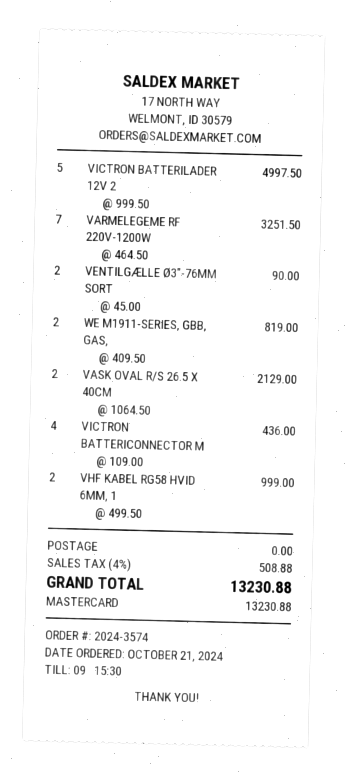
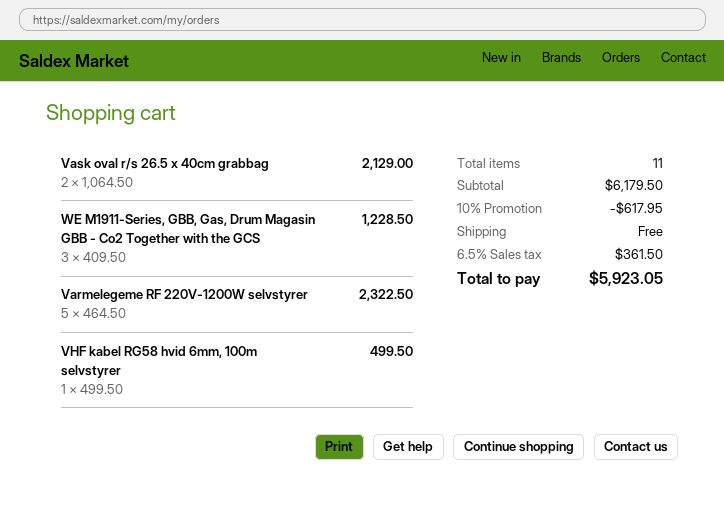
VICTRON BATTERILADER 12V 2: 5 x 999.50 = 4997.50 -> none
VARMELEGEME RF 220V-1200W: 7 x 464.50 = 3251.50 -> 5 x 464.50 = 2322.50
VENTILGÆLLE Ø3"-76MM SORT: 2 x 45.00 = 90.00 -> none
WE M1911-SERIES, GBB, GAS,: 2 x 409.50 = 819.00 -> 3 x 409.50 = 1228.50
VICTRON BATTERICONNECTOR M: 4 x 109.00 = 436.00 -> none
VHF KABEL RG58 HVID 6MM, 1: 2 x 499.50 = 999.00 -> 1 x 499.50 = 499.50
discount: none -> 10% = 617.95
tax: 4% = 508.88 -> 6.5% = 361.50
total: 13230.88 -> 5923.05

